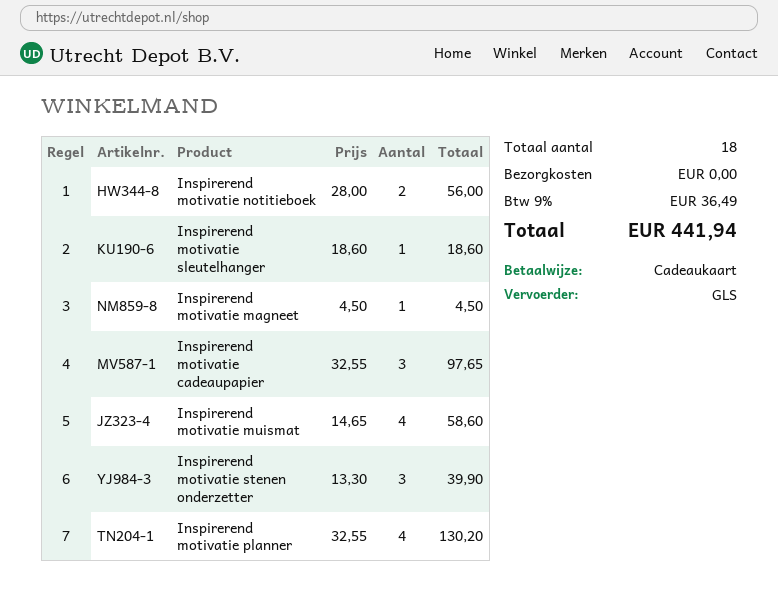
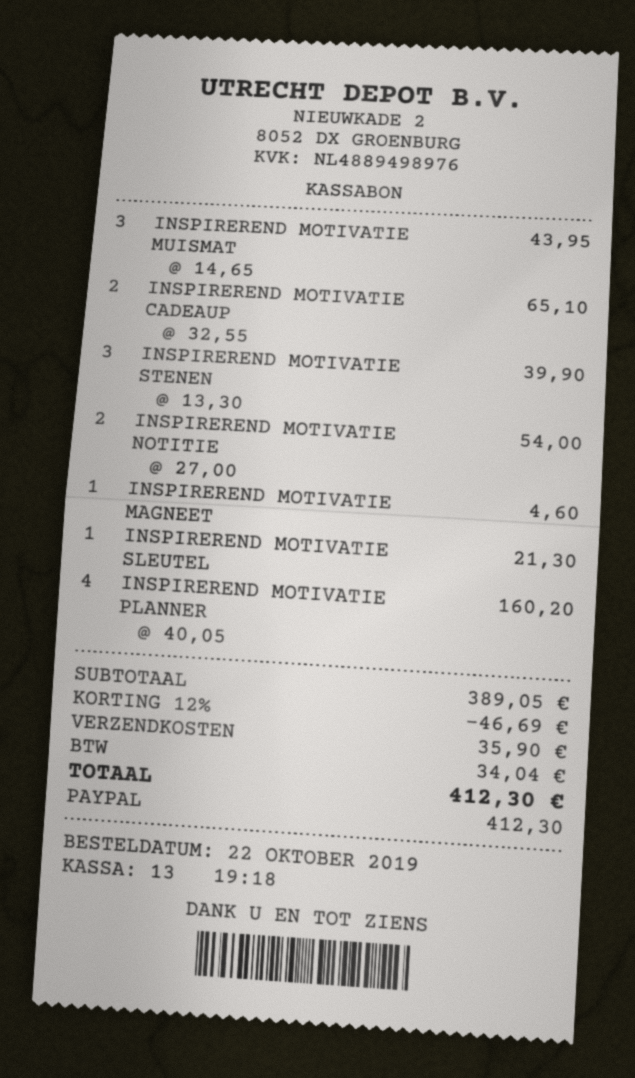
payment method: gift card -> PayPal
Inspirerend motivatie notitieboek: 2 x 28.00 = 56.00 -> 2 x 27.00 = 54.00
Inspirerend motivatie sleutelhanger: 1 x 18.60 = 18.60 -> 1 x 21.30 = 21.30
Inspirerend motivatie magneet: 1 x 4.50 = 4.50 -> 1 x 4.60 = 4.60
Inspirerend motivatie cadeaupapier: 3 x 32.55 = 97.65 -> 2 x 32.55 = 65.10
Inspirerend motivatie muismat: 4 x 14.65 = 58.60 -> 3 x 14.65 = 43.95
Inspirerend motivatie planner: 4 x 32.55 = 130.20 -> 4 x 40.05 = 160.20
discount: none -> 12% = 46.69
shipping: 0.00 -> 35.90
tax: 36.49 -> 34.04
total: 441.94 -> 412.30

